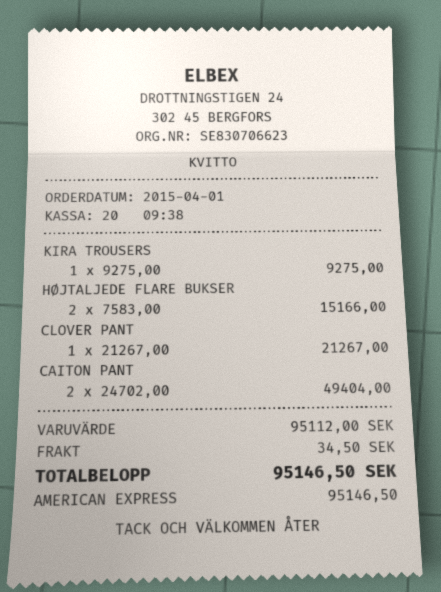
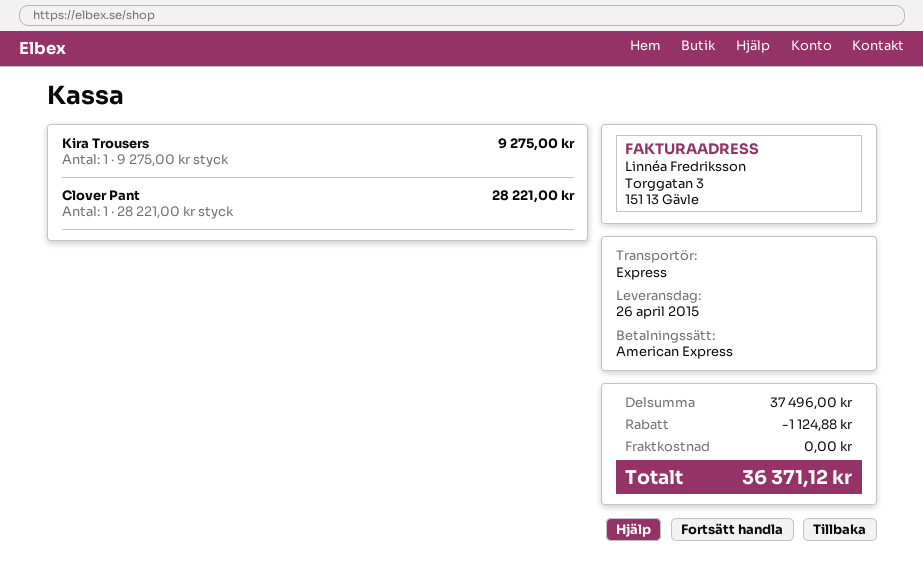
HØJTALJEDE FLARE BUKSER: 2 x 7583.00 = 15166.00 -> none
CLOVER PANT: 1 x 21267.00 = 21267.00 -> 1 x 28221.00 = 28221.00
CAITON PANT: 2 x 24702.00 = 49404.00 -> none
subtotal: 95112.00 -> 37496.00
discount: none -> 1124.88
shipping: 34.50 -> 0.00
total: 95146.50 -> 36371.12

